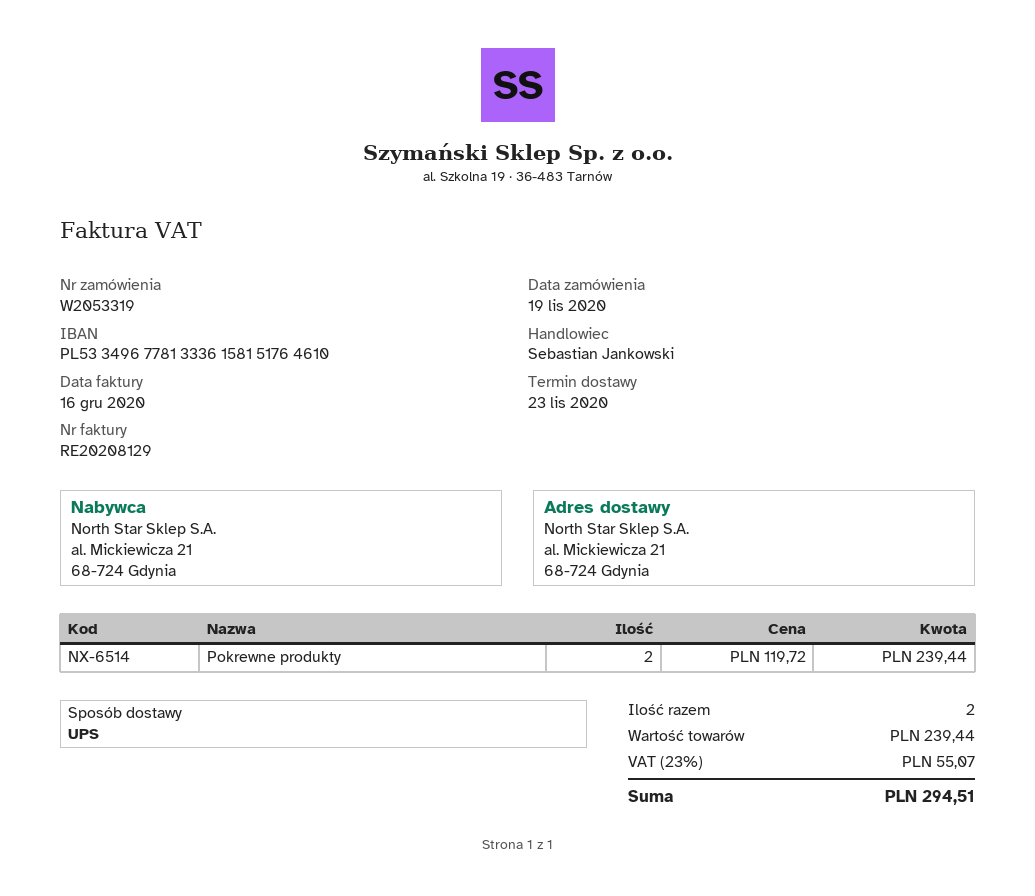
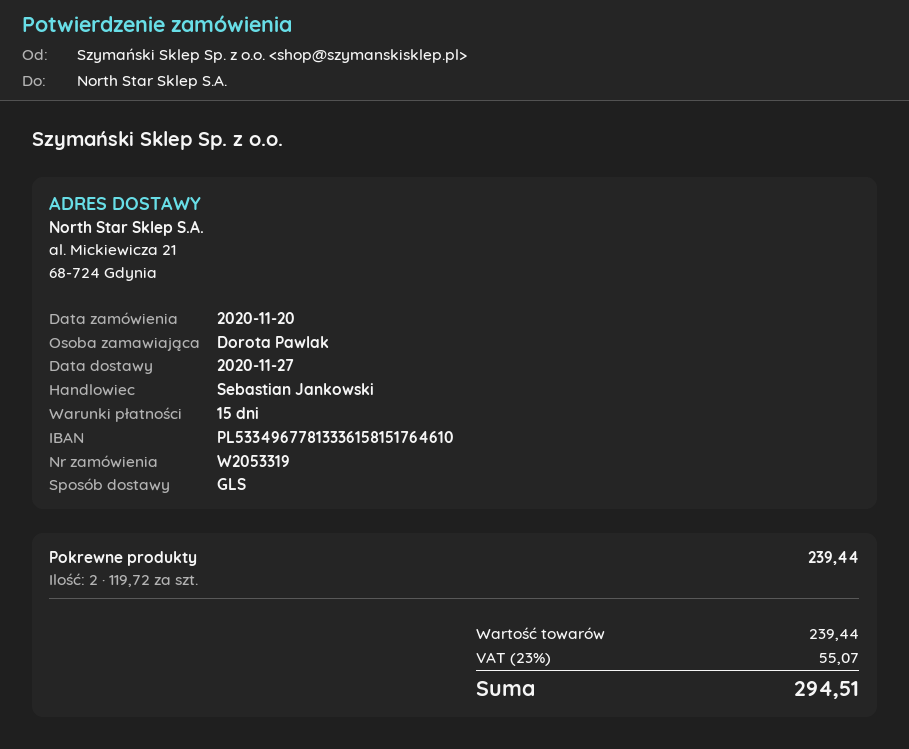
order date: 2020-11-19 -> 2020-11-20
delivery date: 2020-11-23 -> 2020-11-27
shipping method: UPS -> GLS

